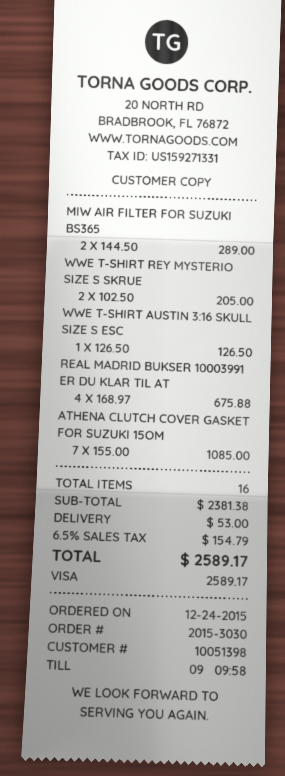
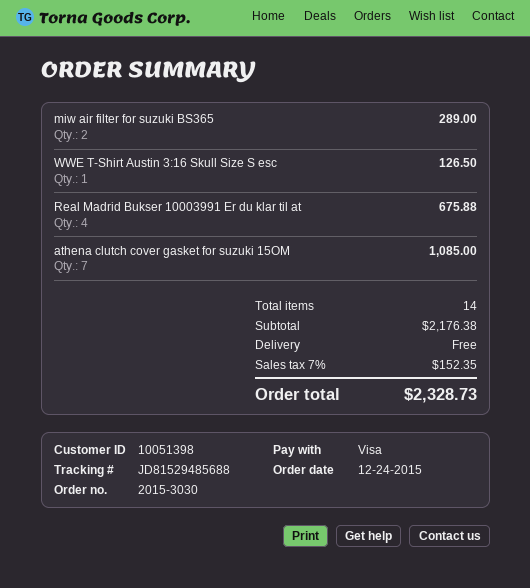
WWE T-SHIRT REY MYSTERIO SIZE S SKRUE: 2 for 205.00 -> none
total quantity: 16 -> 14
subtotal: 2381.38 -> 2176.38
shipping: 53.00 -> 0.00
tax: 6.5% = 154.79 -> 7% = 152.35
total: 2589.17 -> 2328.73

